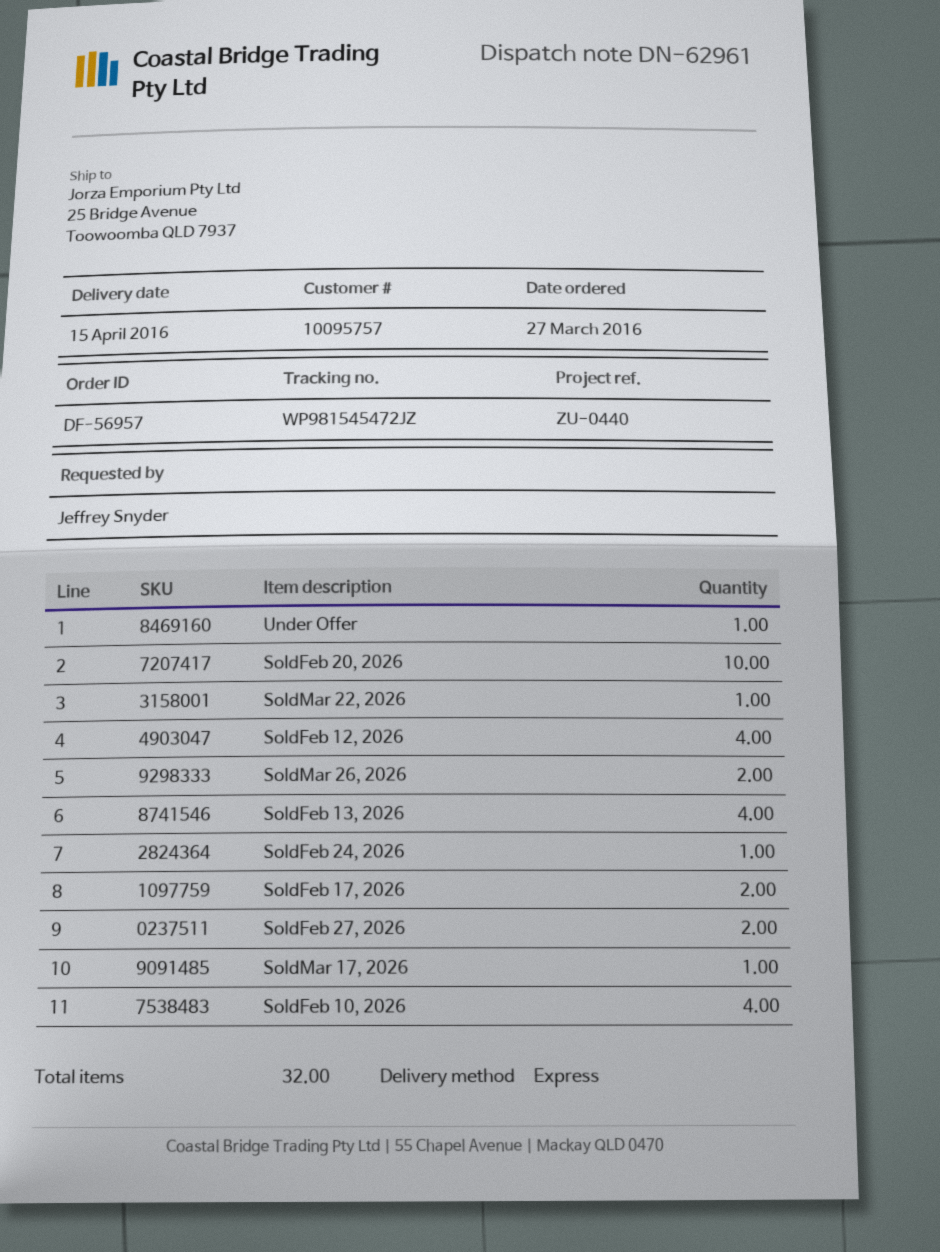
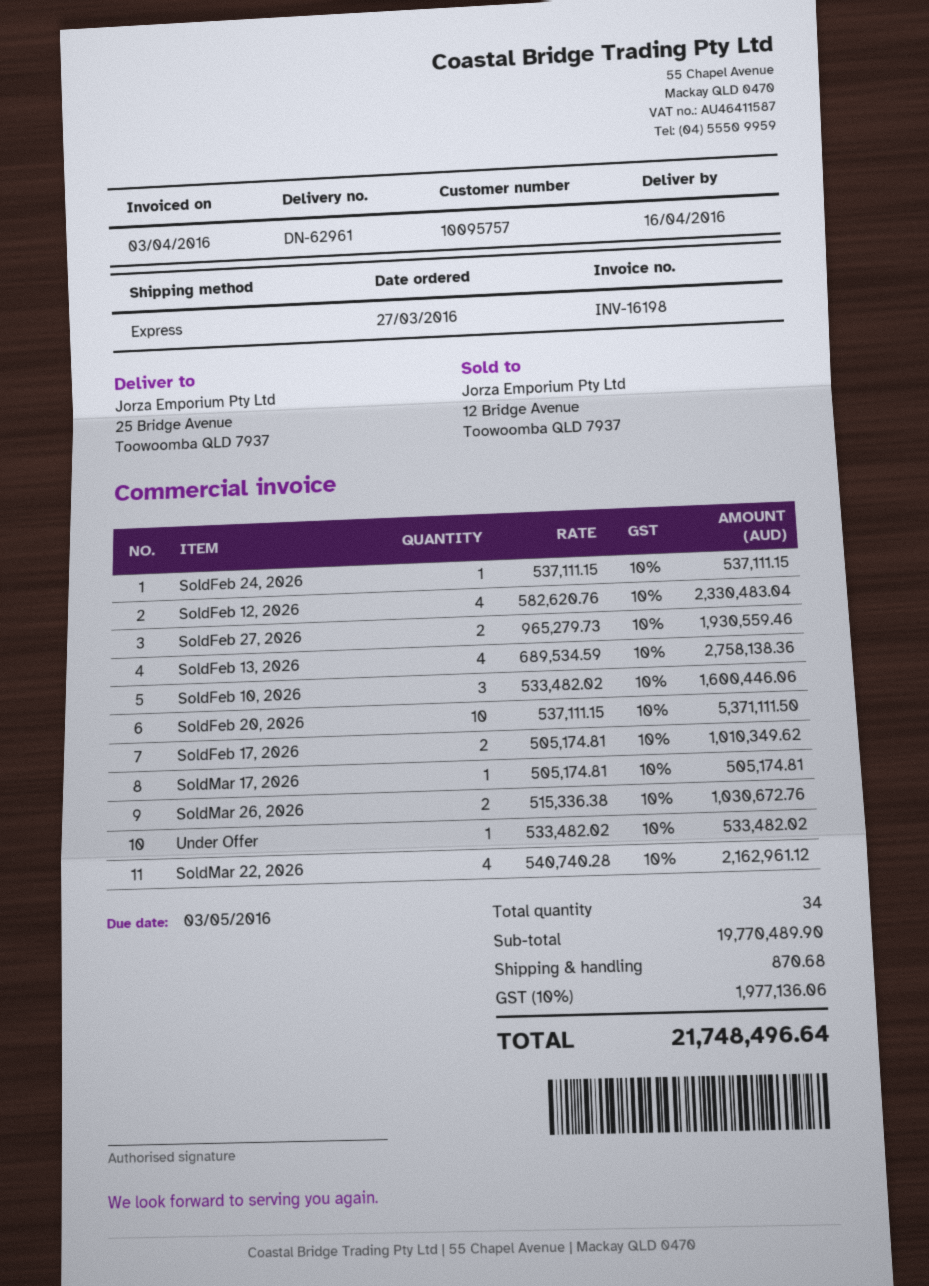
delivery date: 2016-04-15 -> 2016-04-16
SoldMar 22, 2026: 1 -> 4
SoldFeb 10, 2026: 4 -> 3
total quantity: 32 -> 34

